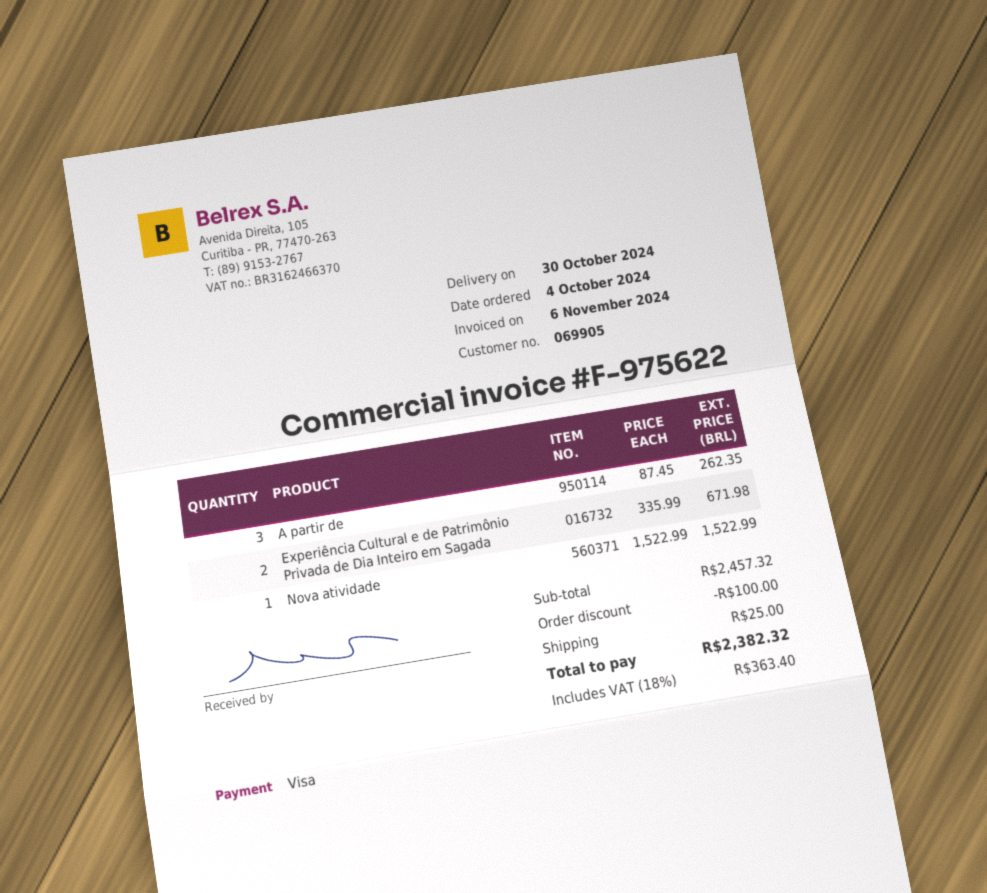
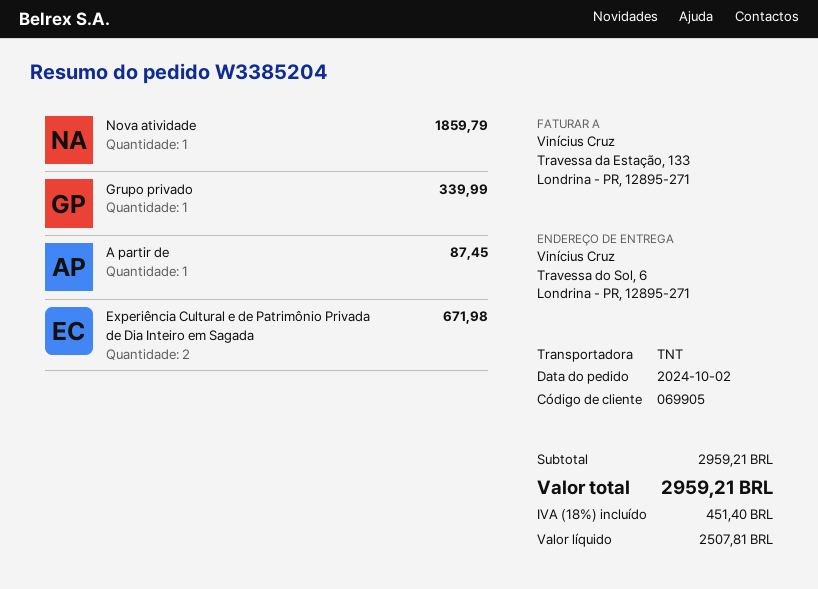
order date: 2024-10-04 -> 2024-10-02
A partir de: 3 for 262.35 -> 1 for 87.45
Nova atividade: 1 for 1522.99 -> 1 for 1859.79
Grupo privado: none -> 1 for 339.99
subtotal: 2457.32 -> 2959.21
discount: 100.00 -> none
shipping: 25.00 -> none
tax: 18% = 363.40 -> 18% = 451.40
total: 2382.32 -> 2959.21

